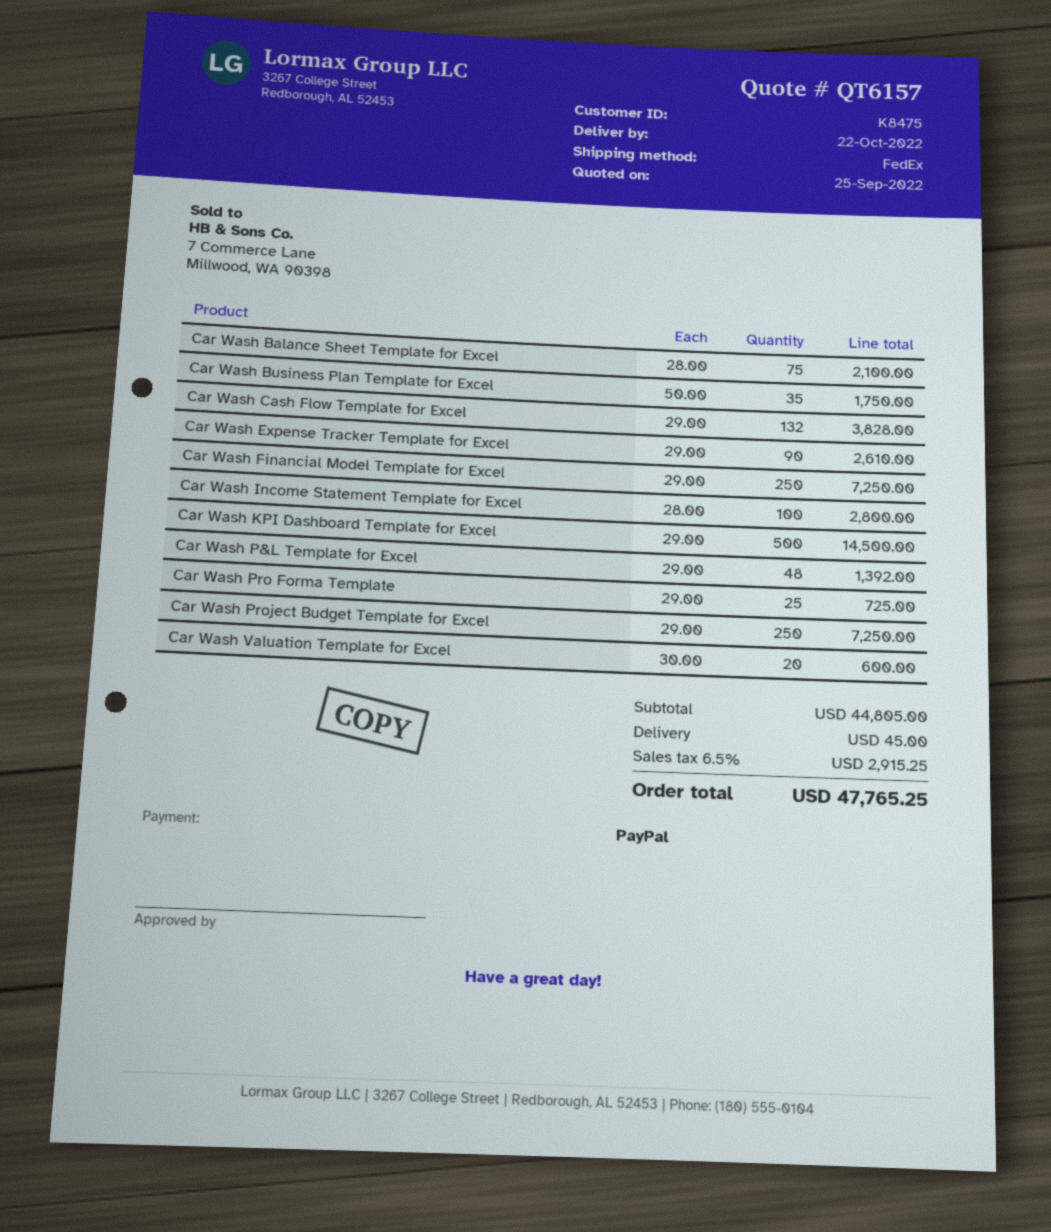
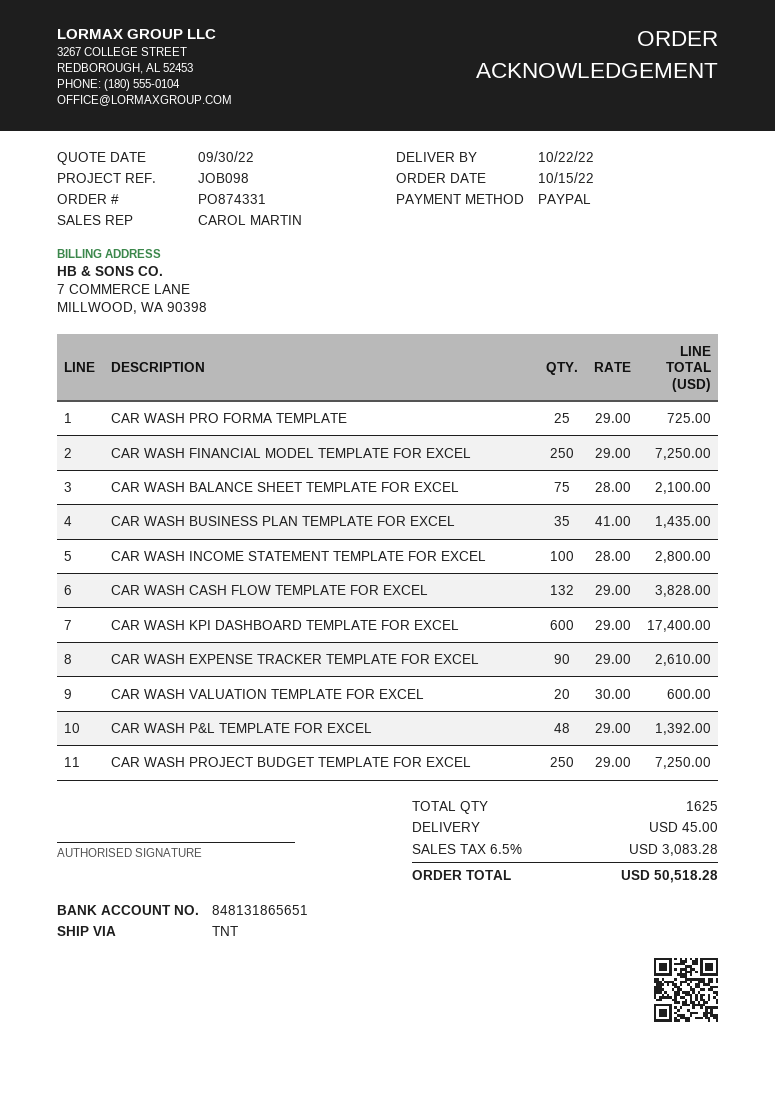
quote date: 2022-09-25 -> 2022-09-30
shipping method: FedEx -> TNT
Car Wash Business Plan Template for Excel: 35 x 50.00 = 1750.00 -> 35 x 41.00 = 1435.00
Car Wash KPI Dashboard Template for Excel: 500 x 29.00 = 14500.00 -> 600 x 29.00 = 17400.00
tax: 6.5% = 2915.25 -> 6.5% = 3083.28
total: 47765.25 -> 50518.28

